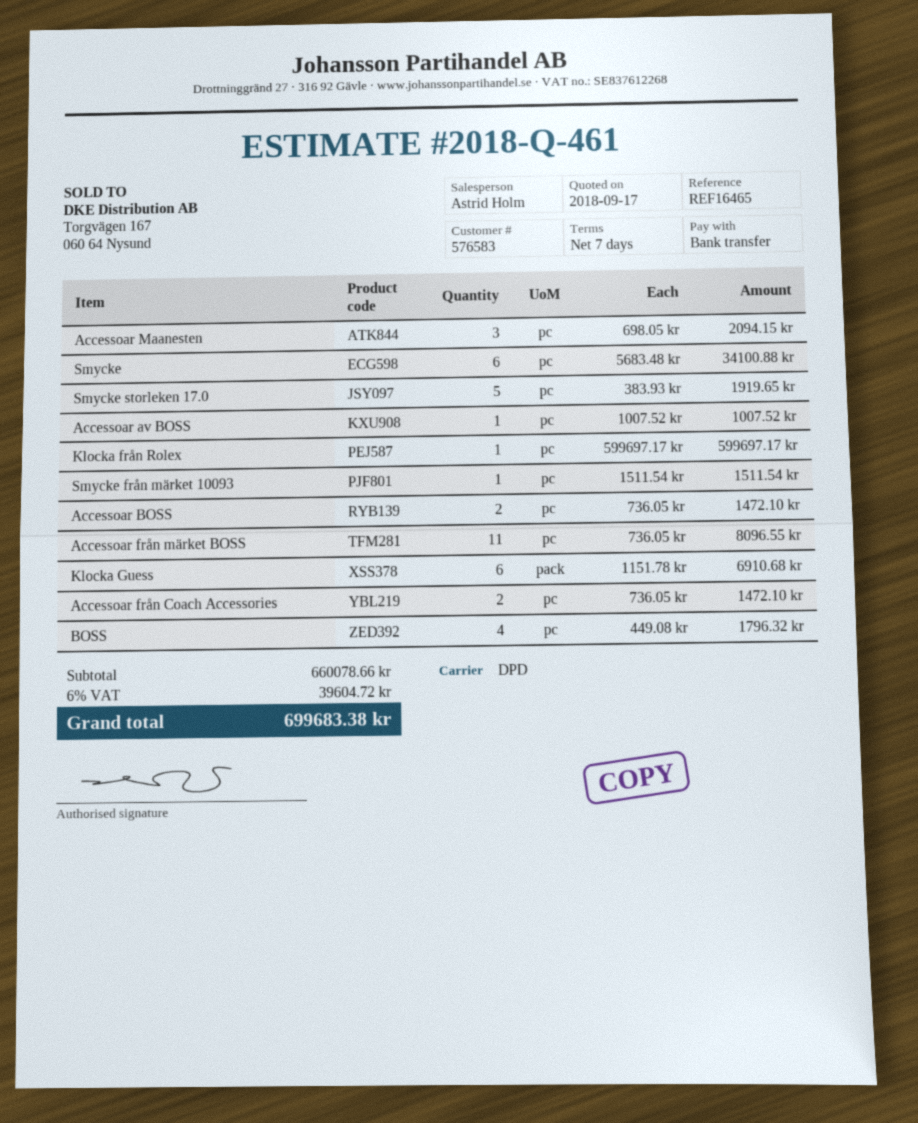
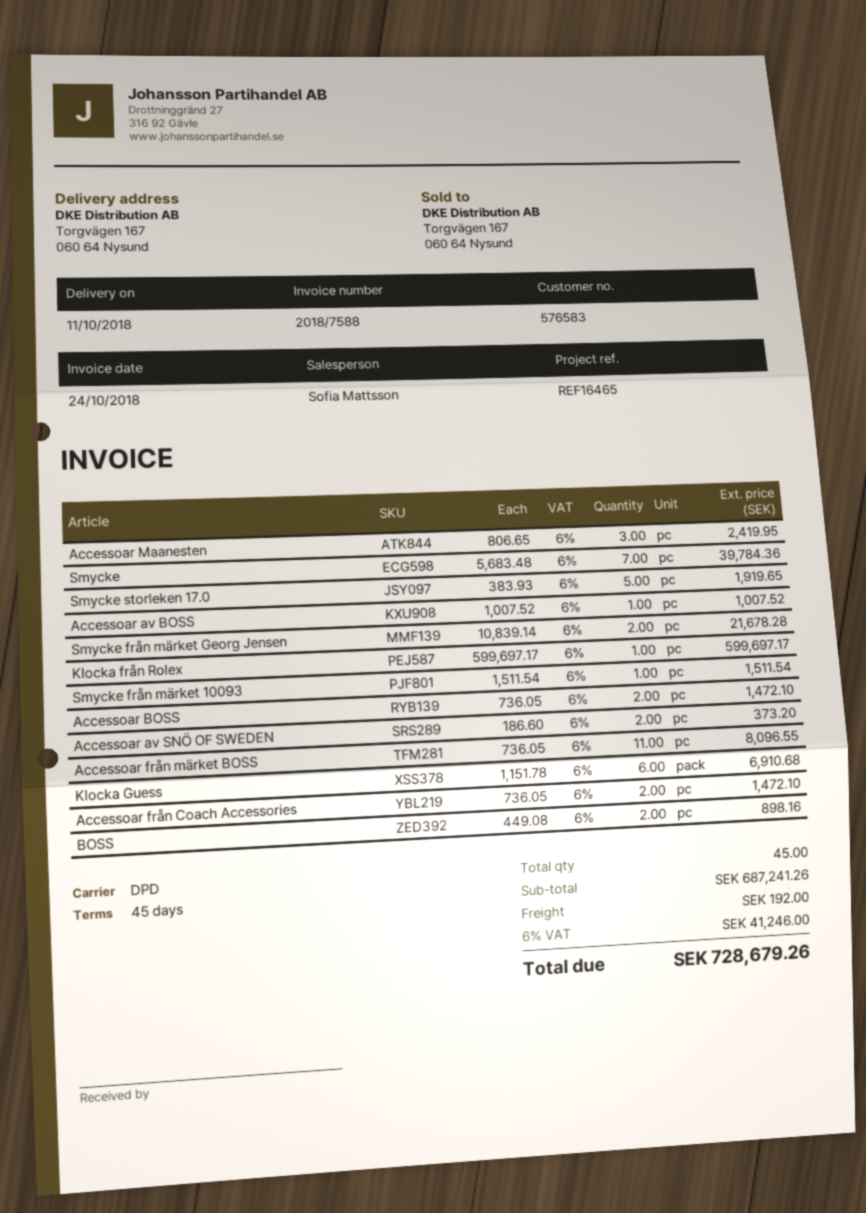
payment terms: 7 days -> 45 days
sales rep: Astrid Holm -> Sofia Mattsson
Accessoar Maanesten: 3 x 698.05 = 2094.15 -> 3 x 806.65 = 2419.95
Smycke: 6 x 5683.48 = 34100.88 -> 7 x 5683.48 = 39784.36
BOSS: 4 x 449.08 = 1796.32 -> 2 x 449.08 = 898.16
Smycke från märket Georg Jensen: none -> 2 x 10839.14 = 21678.28
Accessoar av SNÖ OF SWEDEN: none -> 2 x 186.60 = 373.20
subtotal: 660078.66 -> 687241.26
shipping: none -> 192.00
tax: 6% = 39604.72 -> 6% = 41246.00
total: 699683.38 -> 728679.26

